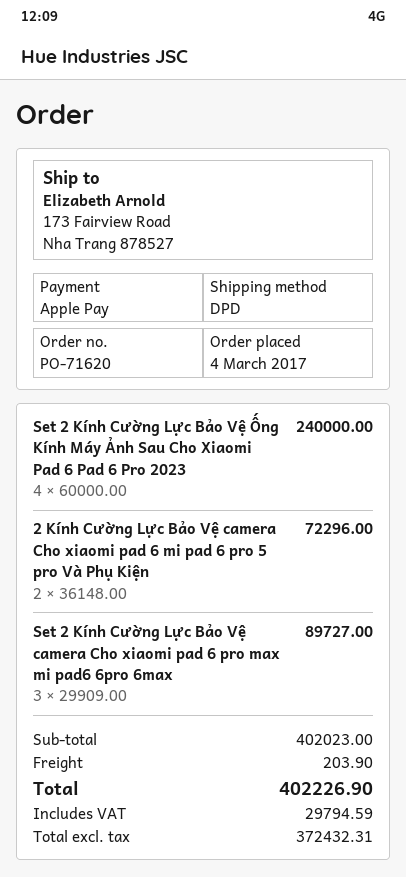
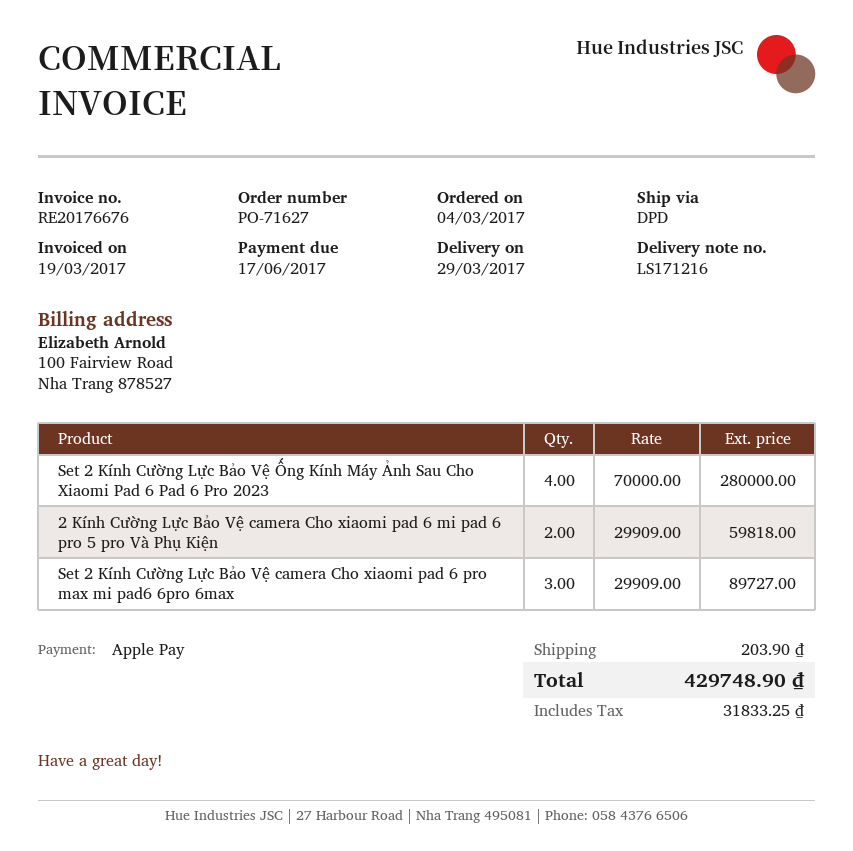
order number: PO-71620 -> PO-71627
Set 2 Kính Cường Lực Bảo Vệ Ống Kính Máy Ảnh Sau Cho Xiaomi Pad 6 Pad 6 Pro 2023: 4 x 60000.00 = 240000.00 -> 4 x 70000.00 = 280000.00
2 Kính Cường Lực Bảo Vệ camera Cho xiaomi pad 6 mi pad 6 pro 5 pro Và Phụ Kiện: 2 x 36148.00 = 72296.00 -> 2 x 29909.00 = 59818.00
tax: 29794.59 -> 31833.25
total: 402226.90 -> 429748.90

